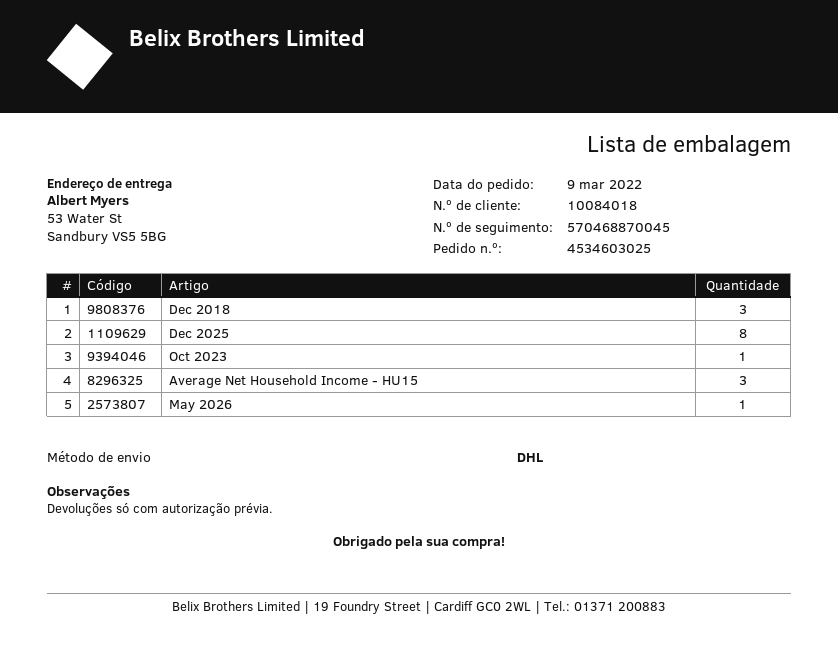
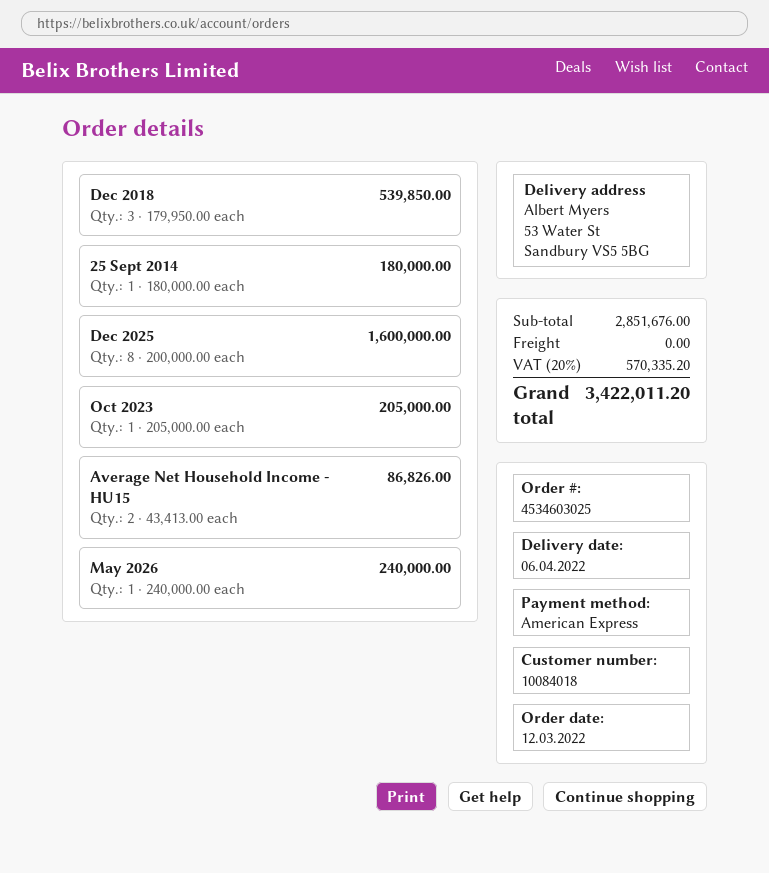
order date: 2022-03-09 -> 2022-03-12
Average Net Household Income - HU15: 3 -> 2
25 Sept 2014: none -> 1

